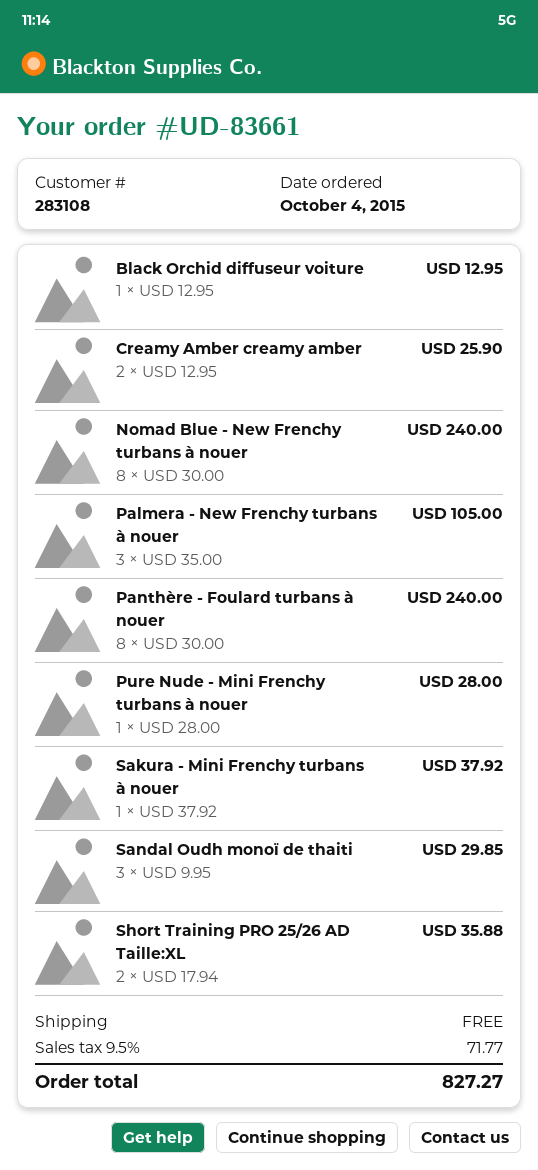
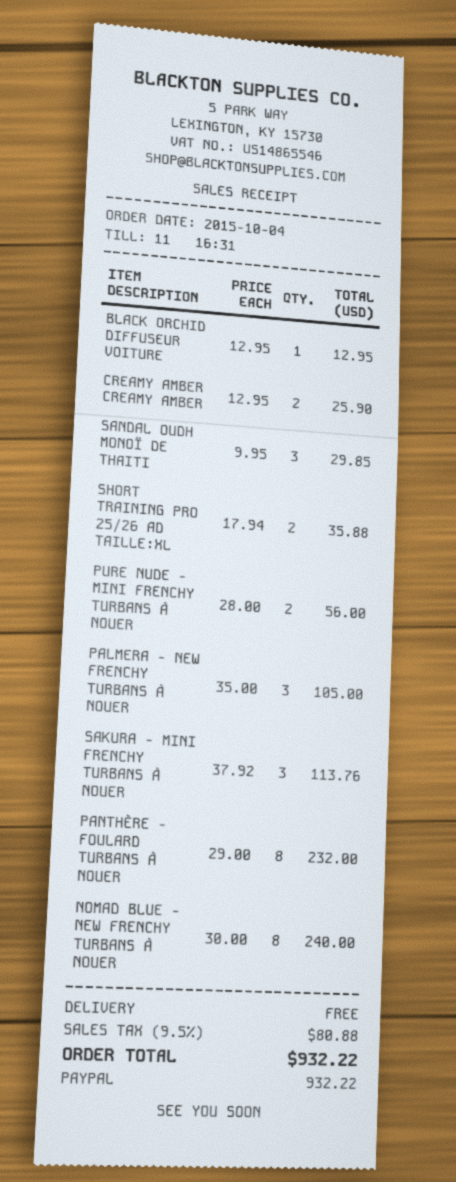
Panthère - Foulard turbans à nouer: 8 x 30.00 = 240.00 -> 8 x 29.00 = 232.00
Pure Nude - Mini Frenchy turbans à nouer: 1 x 28.00 = 28.00 -> 2 x 28.00 = 56.00
Sakura - Mini Frenchy turbans à nouer: 1 x 37.92 = 37.92 -> 3 x 37.92 = 113.76
tax: 9.5% = 71.77 -> 9.5% = 80.88
total: 827.27 -> 932.22

